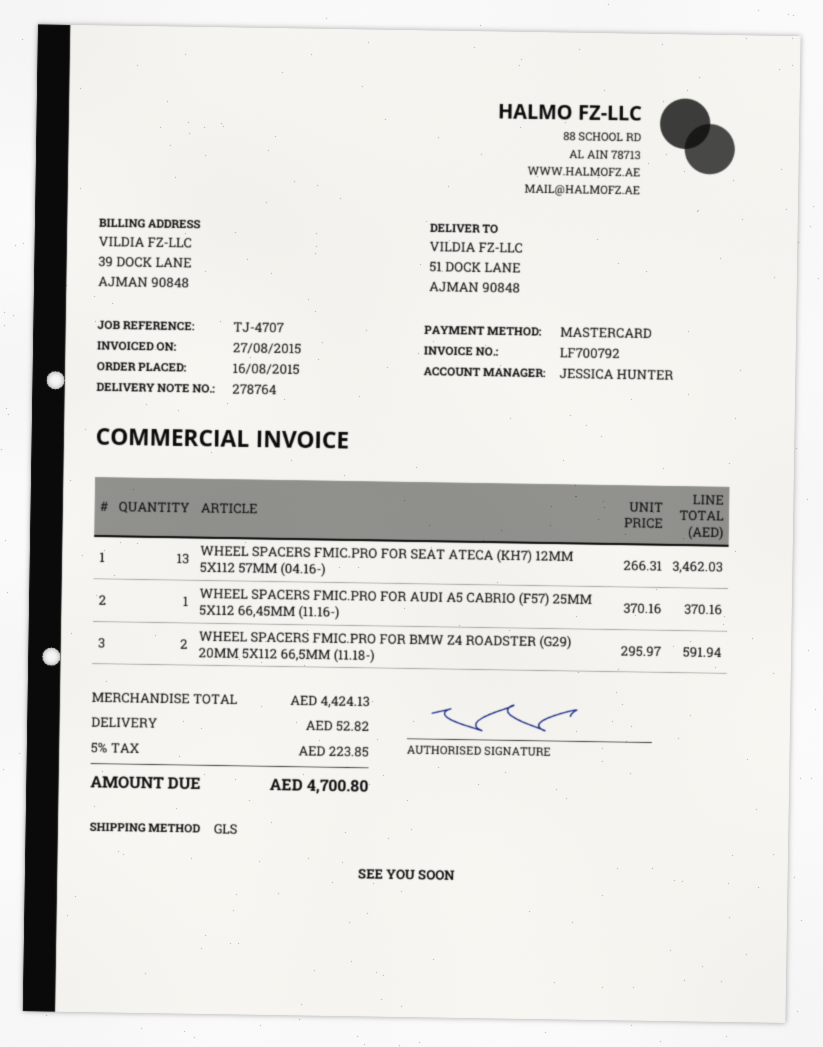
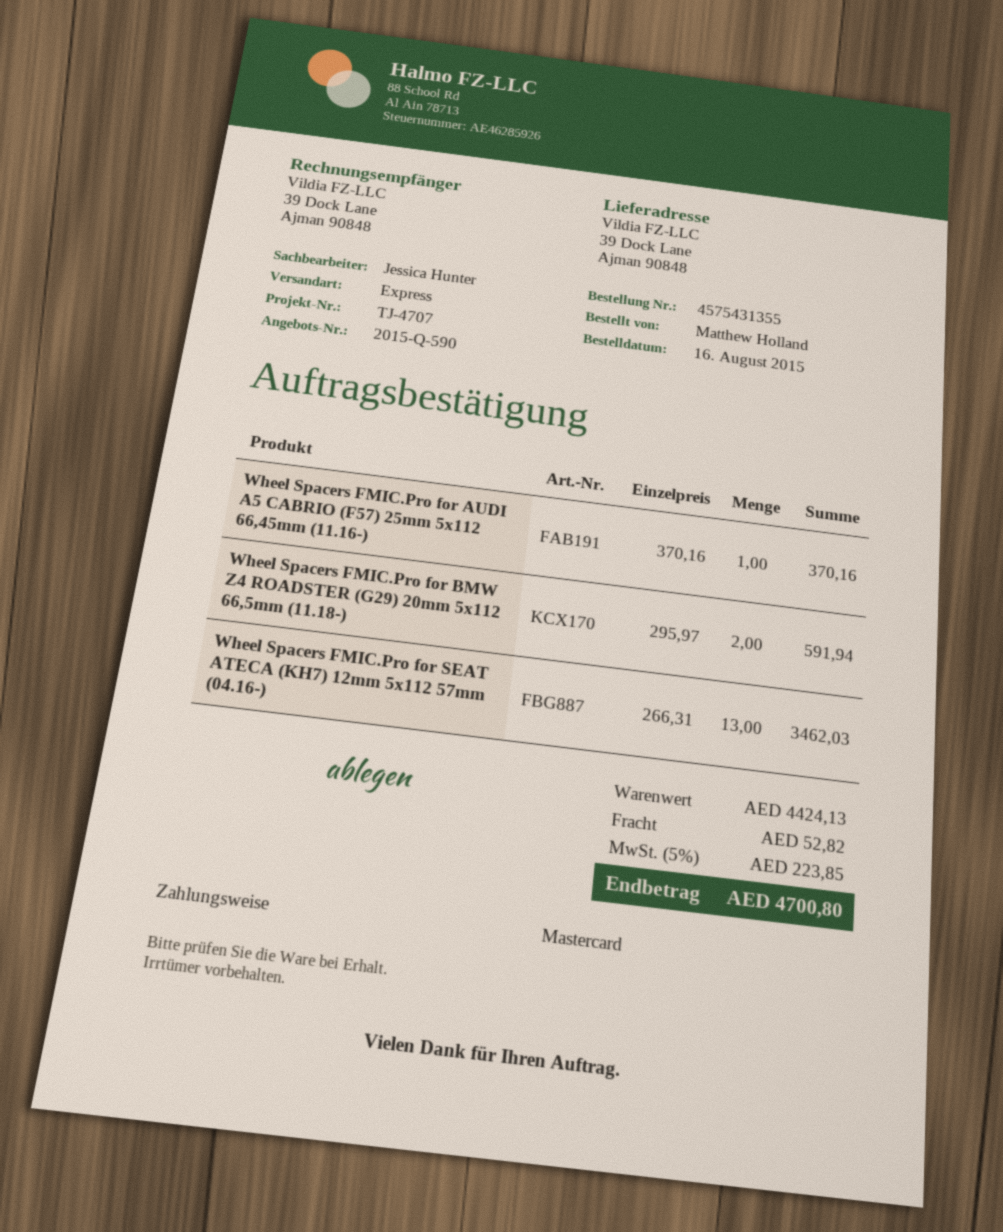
shipping method: GLS -> express
ship to: 51 DOCK LANE, AJMAN 90848 -> 39 Dock Lane, Ajman 90848

